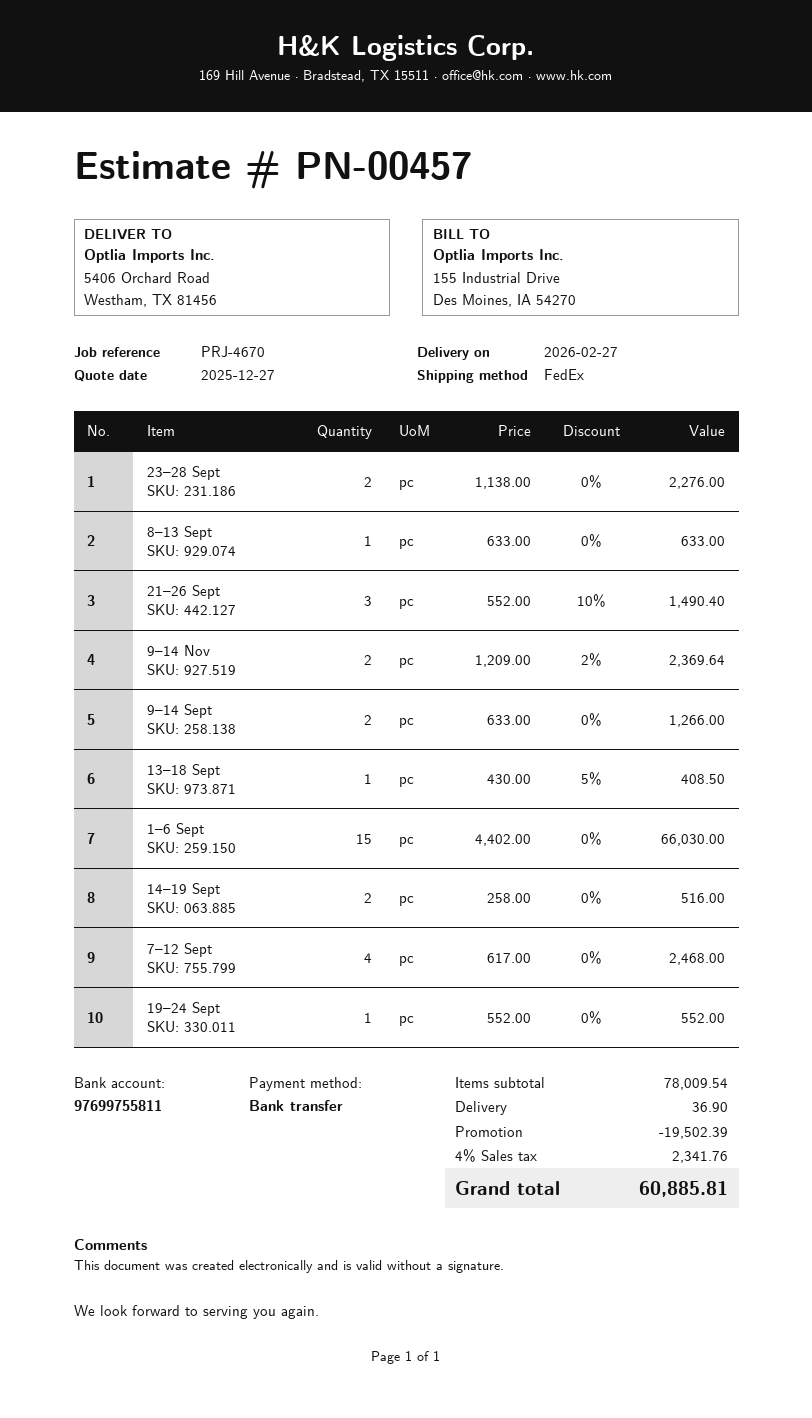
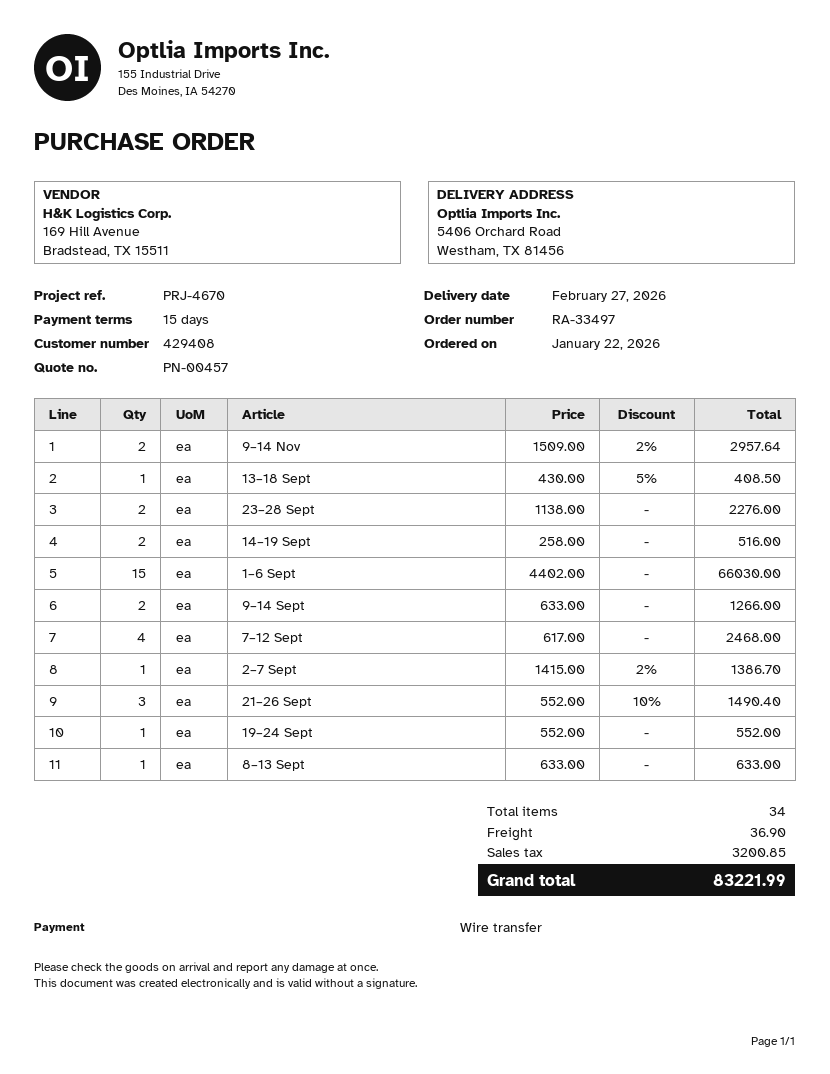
9–14 Nov: 2 x 1209.00 - 2% = 2369.64 -> 2 x 1509.00 - 2% = 2957.64
2–7 Sept: none -> 1 x 1415.00 - 2% = 1386.70
discount: 19502.39 -> none
tax: 2341.76 -> 3200.85
total: 60885.81 -> 83221.99

